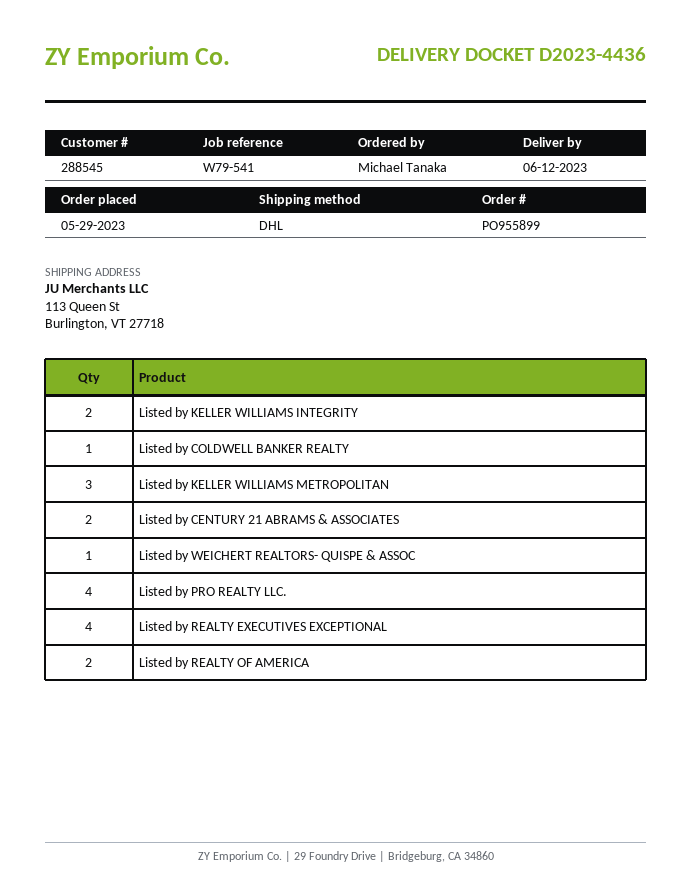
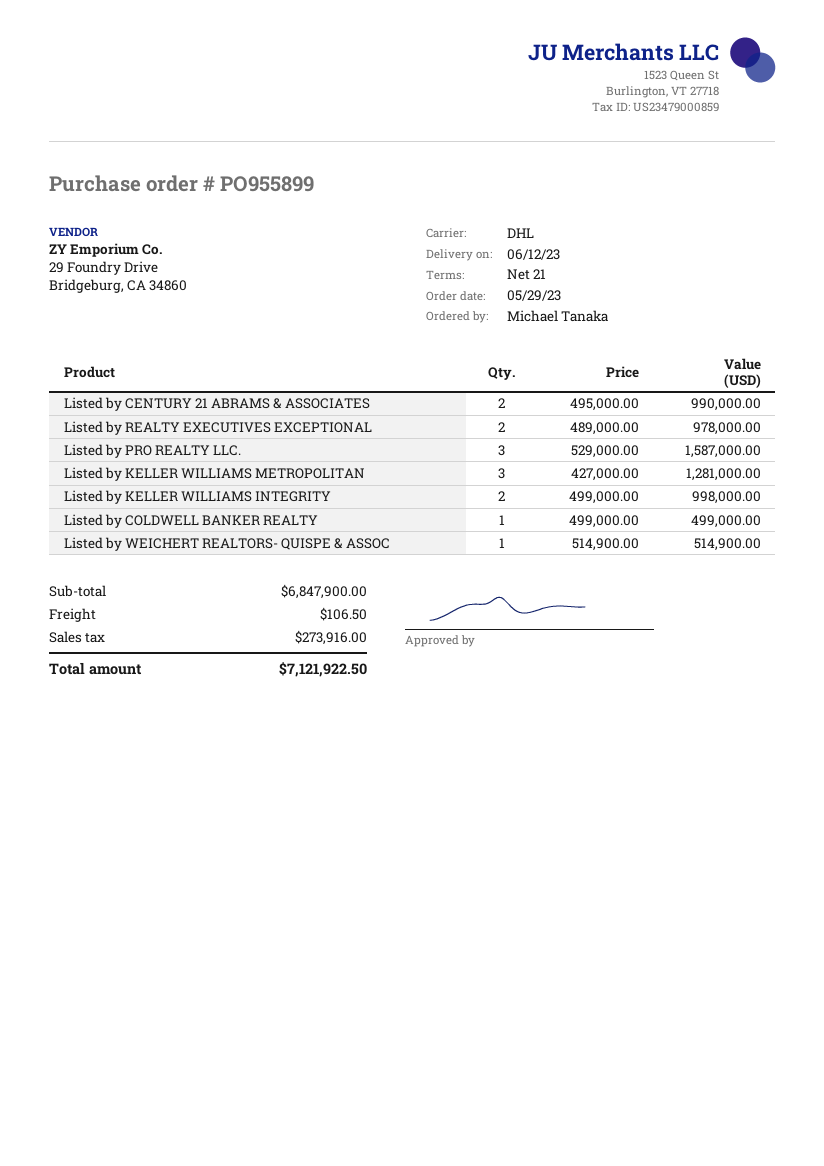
Listed by PRO REALTY LLC.: 4 -> 3
Listed by REALTY EXECUTIVES EXCEPTIONAL: 4 -> 2
Listed by REALTY OF AMERICA: 2 -> none

